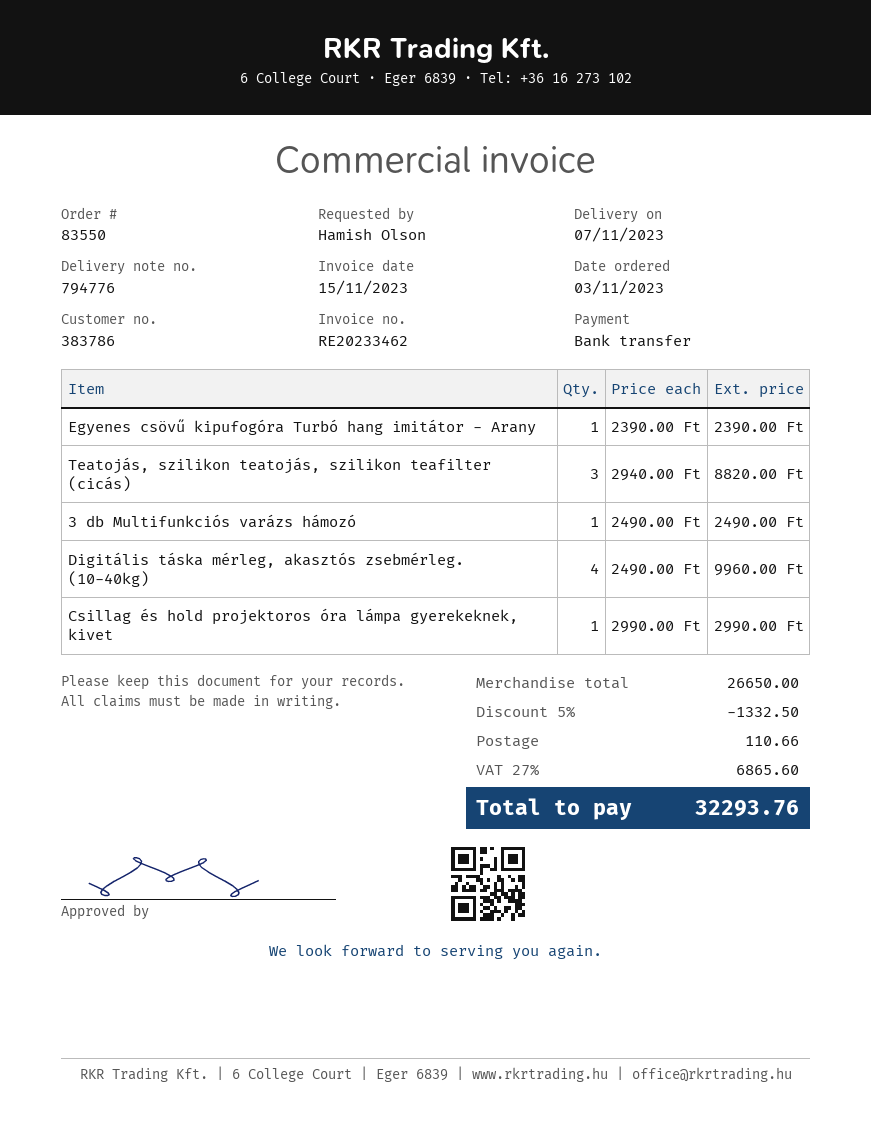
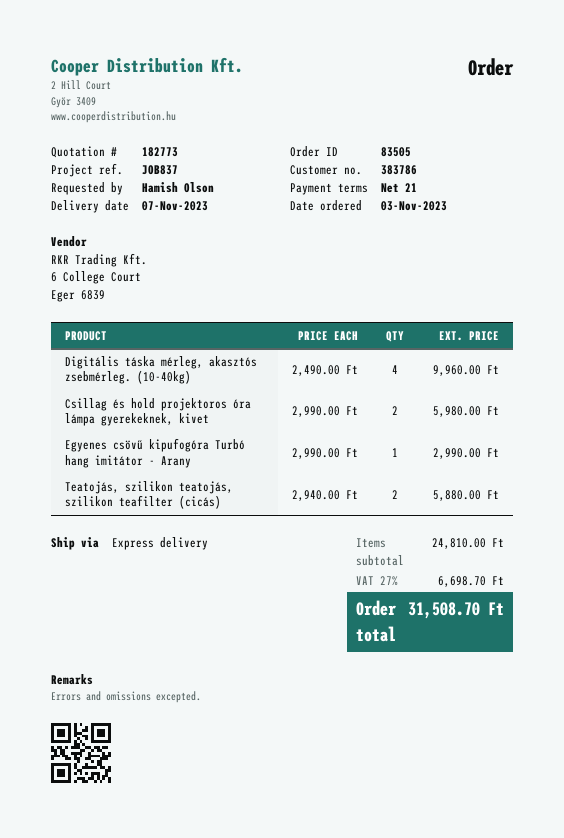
order number: 83550 -> 83505
Egyenes csövű kipufogóra Turbó hang imitátor - Arany: 1 x 2390.00 = 2390.00 -> 1 x 2990.00 = 2990.00
Teatojás, szilikon teatojás, szilikon teafilter (cicás): 3 x 2940.00 = 8820.00 -> 2 x 2940.00 = 5880.00
3 db Multifunkciós varázs hámozó: 1 x 2490.00 = 2490.00 -> none
Csillag és hold projektoros óra lámpa gyerekeknek, kivet: 1 x 2990.00 = 2990.00 -> 2 x 2990.00 = 5980.00
subtotal: 26650.00 -> 24810.00
discount: 5% = 1332.50 -> none
shipping: 110.66 -> none
tax: 27% = 6865.60 -> 27% = 6698.70
total: 32293.76 -> 31508.70

